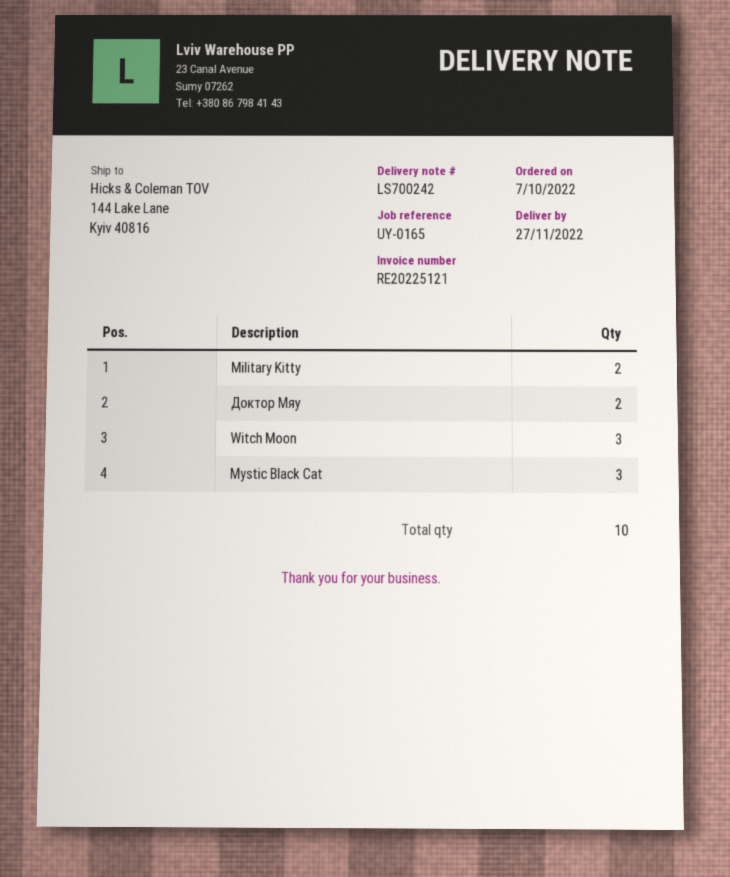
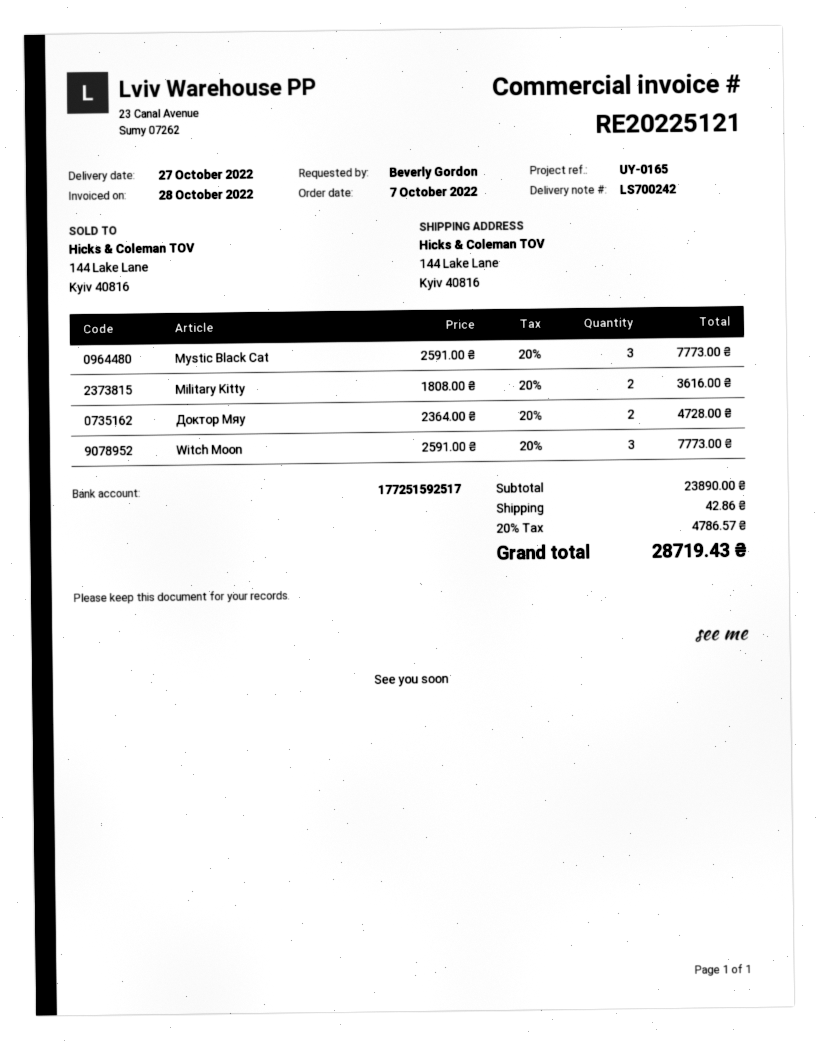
delivery date: 2022-11-27 -> 2022-10-27

